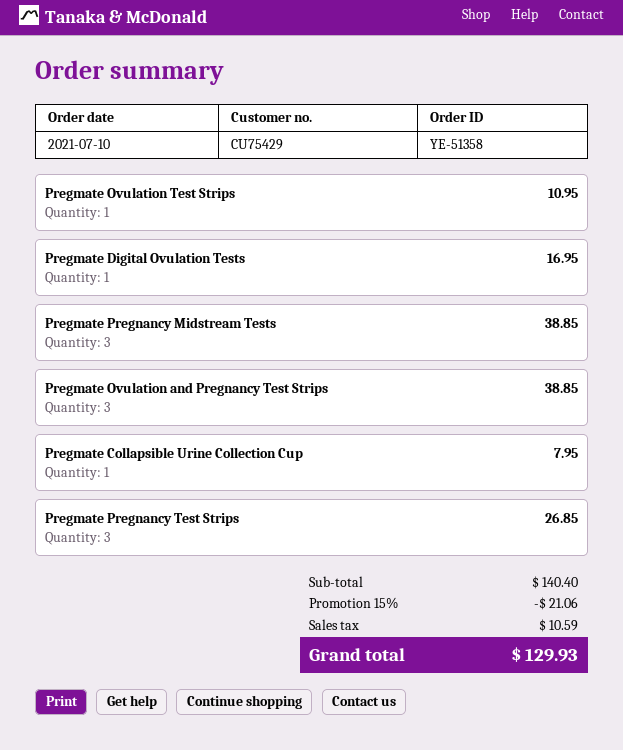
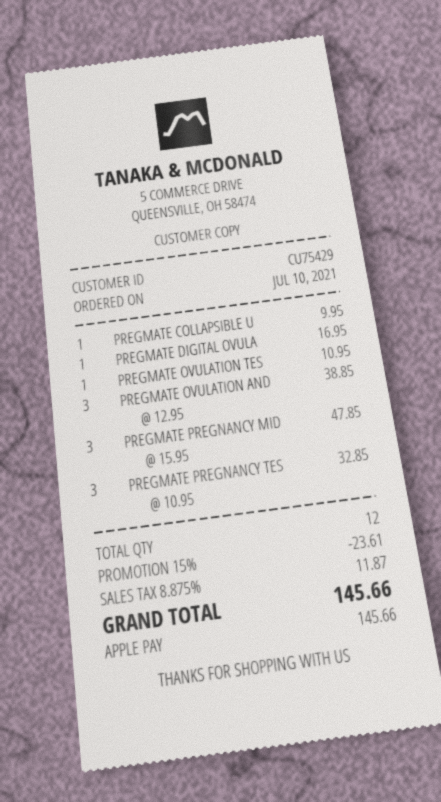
Pregmate Pregnancy Midstream Tests: 3 for 38.85 -> 3 for 47.85
Pregmate Collapsible Urine Collection Cup: 1 for 7.95 -> 1 for 9.95
Pregmate Pregnancy Test Strips: 3 for 26.85 -> 3 for 32.85
discount: 15% = 21.06 -> 15% = 23.61
tax: 10.59 -> 11.87
total: 129.93 -> 145.66

